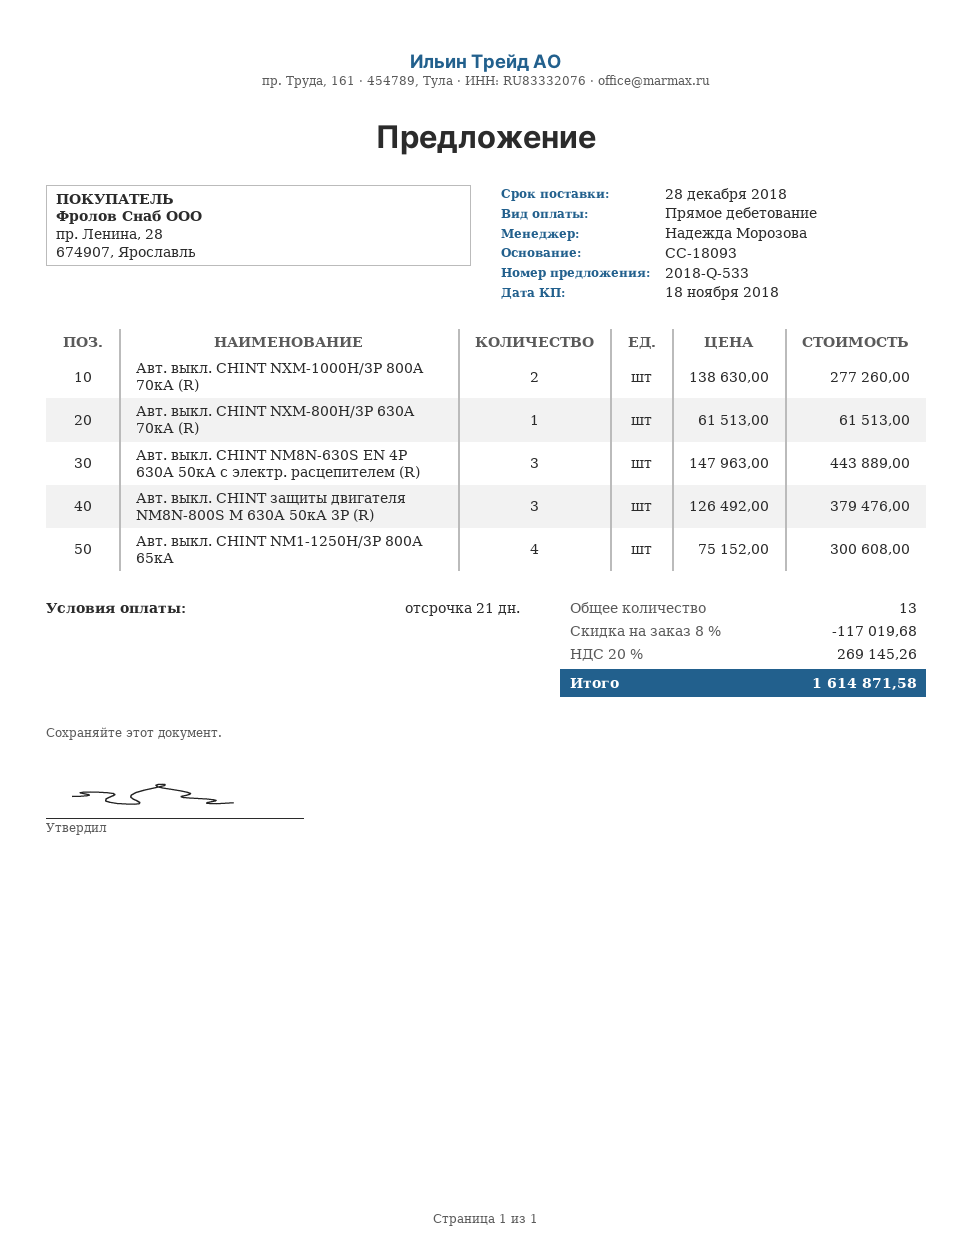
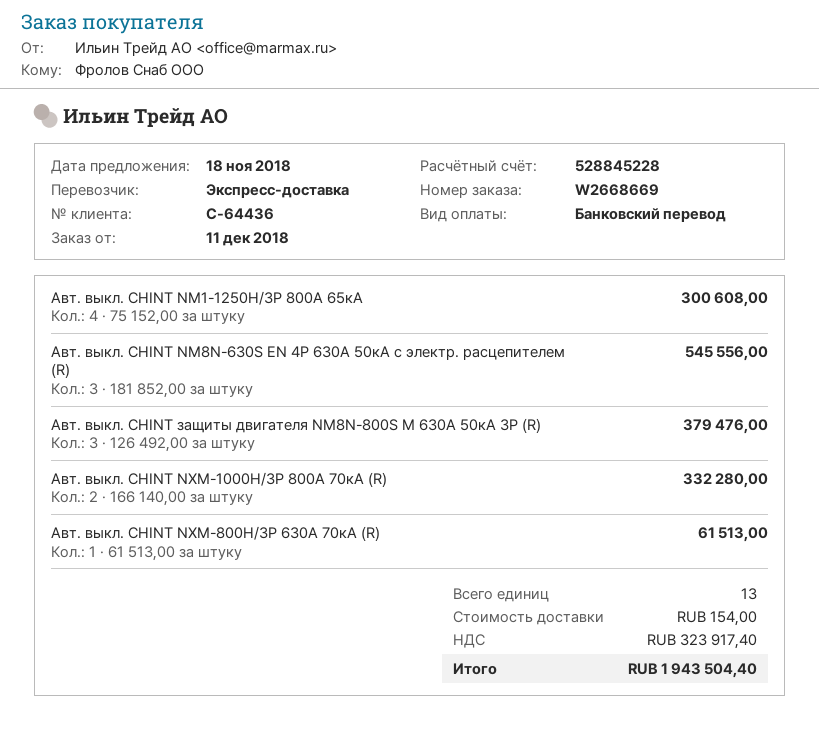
payment method: direct debit -> bank transfer
Авт. выкл. CHINT NXM-1000H/3Р 800A 70кА (R): 2 x 138630.00 = 277260.00 -> 2 x 166140.00 = 332280.00
Авт. выкл. CHINT NM8N-630S EN 4P 630А 50кА с электр. расцепителем (R): 3 x 147963.00 = 443889.00 -> 3 x 181852.00 = 545556.00
discount: 8% = 117019.68 -> none
shipping: none -> 154.00
tax: 269145.26 -> 323917.40
total: 1614871.58 -> 1943504.40

